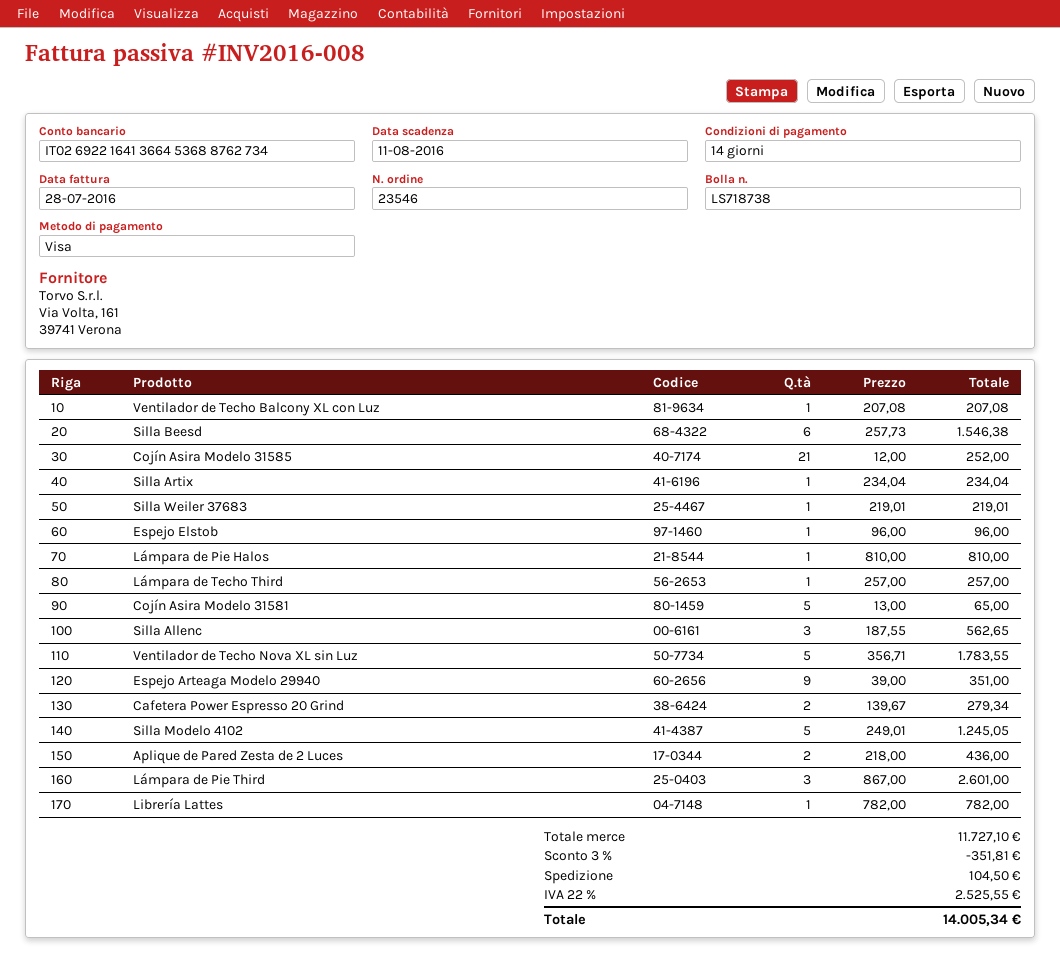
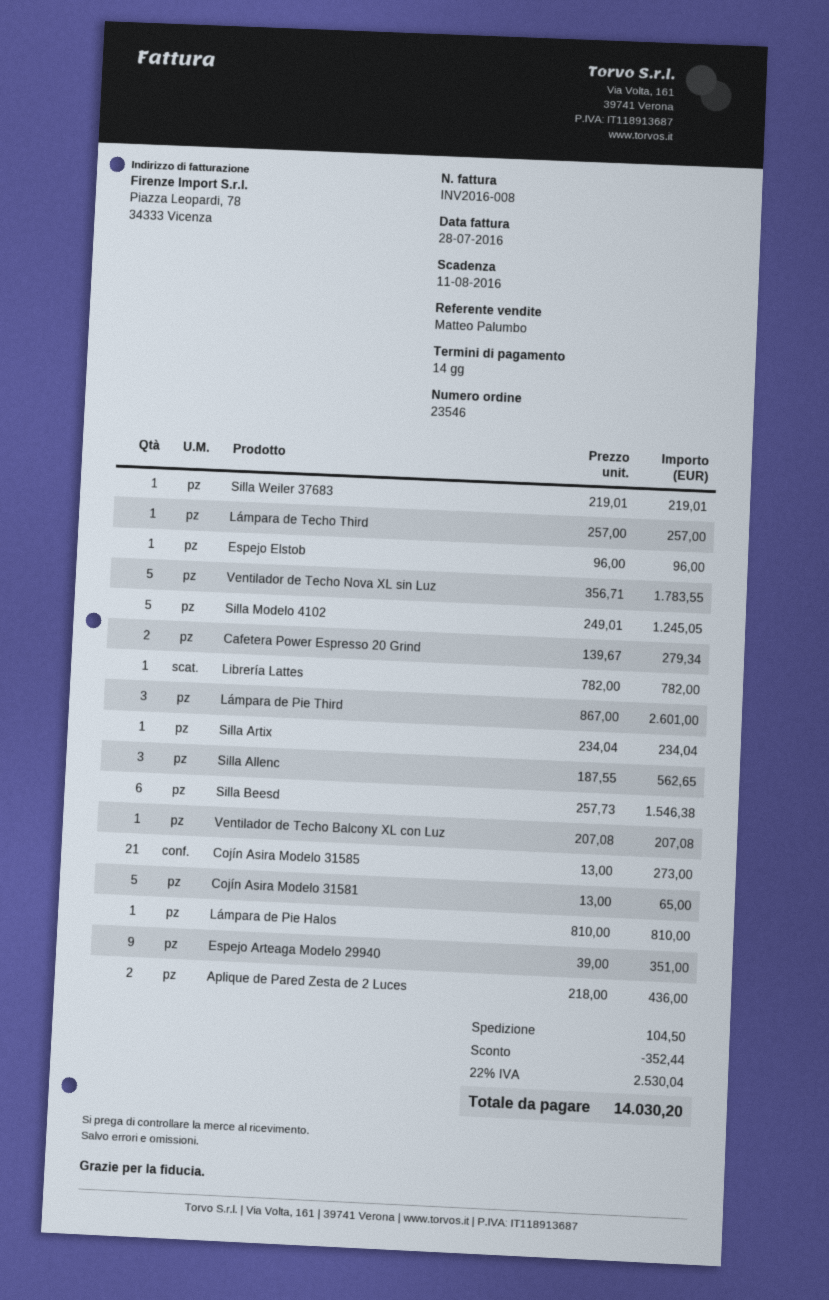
Cojín Asira Modelo 31585: 21 x 12.00 = 252.00 -> 21 x 13.00 = 273.00
discount: 351.81 -> 352.44
tax: 22% = 2525.55 -> 22% = 2530.04
total: 14005.34 -> 14030.20

